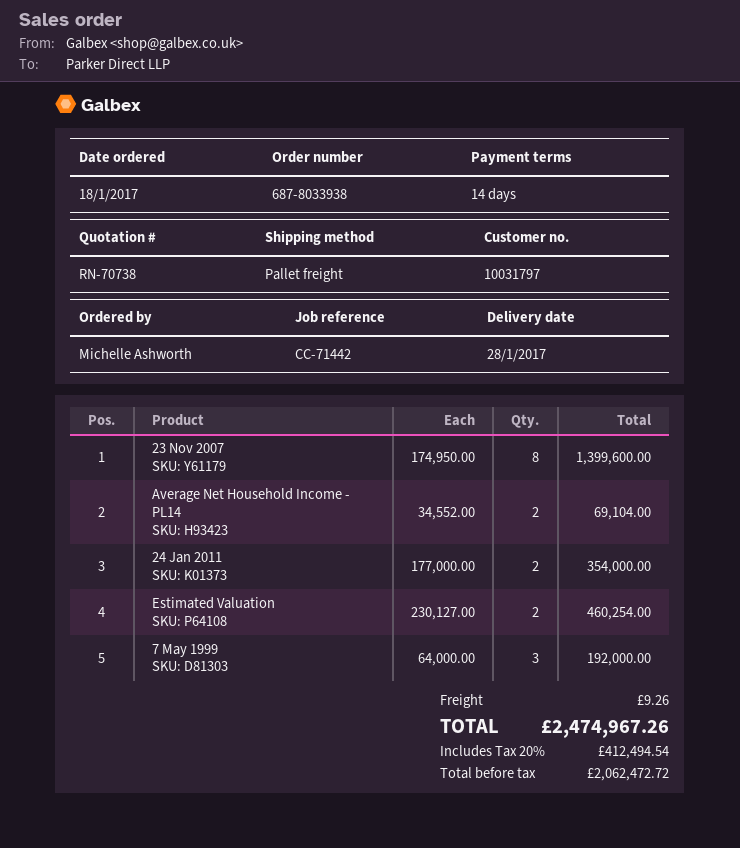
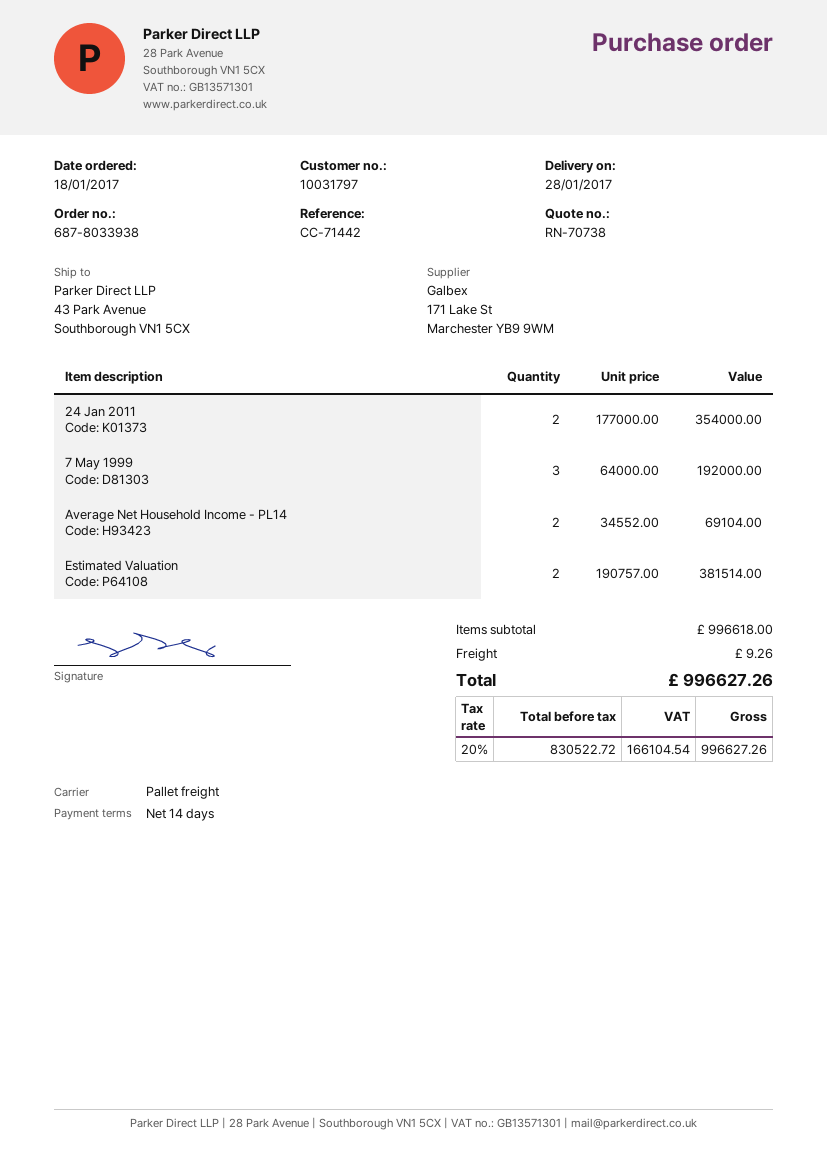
23 Nov 2007: 8 x 174950.00 = 1399600.00 -> none
Estimated Valuation: 2 x 230127.00 = 460254.00 -> 2 x 190757.00 = 381514.00
net: 2062472.72 -> 830522.72
tax: 20% = 412494.54 -> 20% = 166104.54
total: 2474967.26 -> 996627.26

